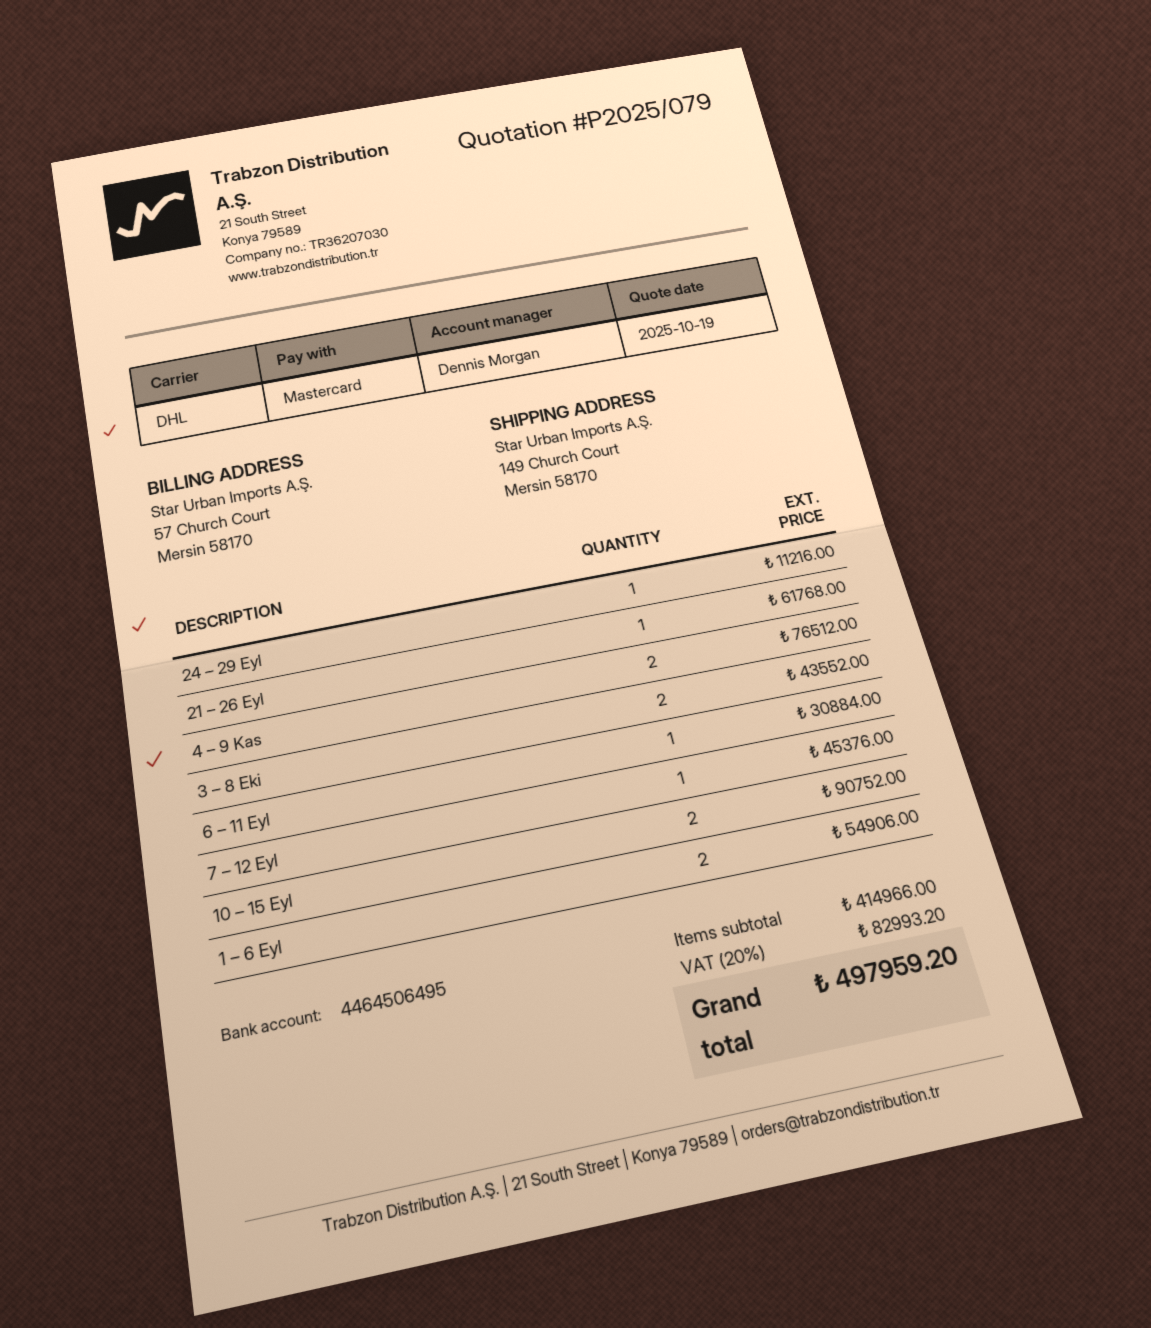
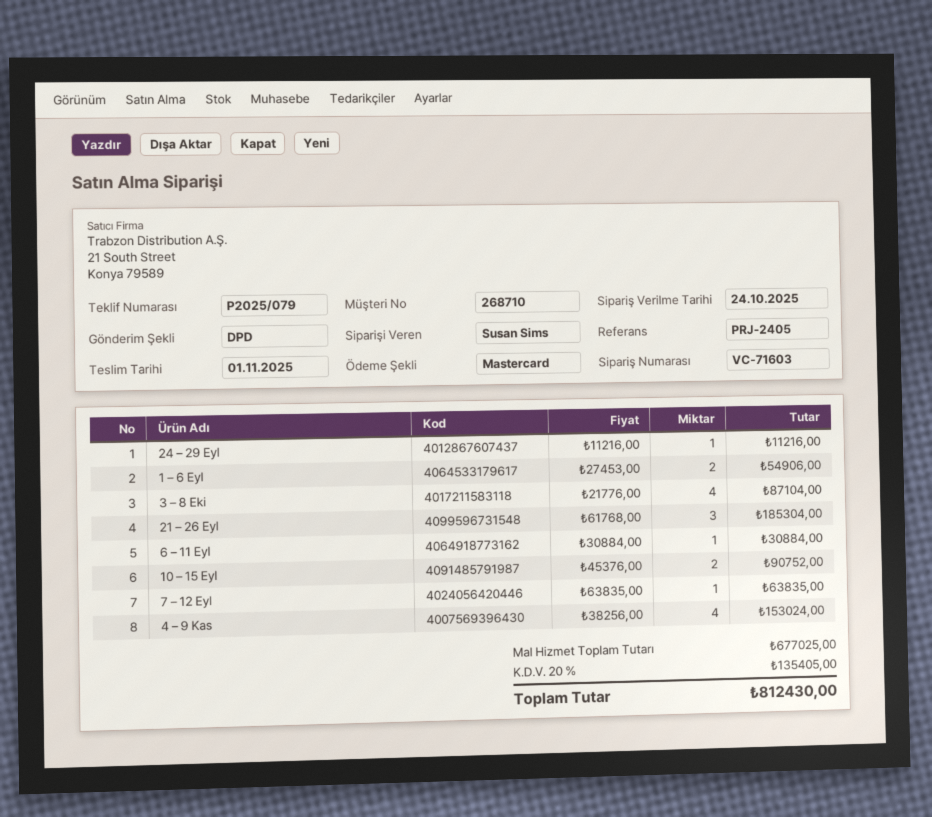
shipping method: DHL -> DPD
21 – 26 Eyl: 1 for 61768.00 -> 3 for 185304.00
4 – 9 Kas: 2 for 76512.00 -> 4 for 153024.00
3 – 8 Eki: 2 for 43552.00 -> 4 for 87104.00
7 – 12 Eyl: 1 for 45376.00 -> 1 for 63835.00
subtotal: 414966.00 -> 677025.00
tax: 20% = 82993.20 -> 20% = 135405.00
total: 497959.20 -> 812430.00

